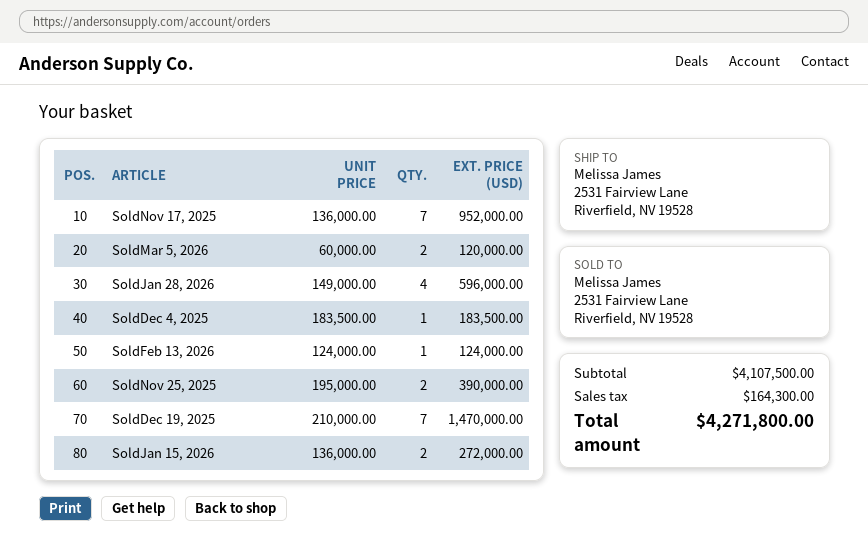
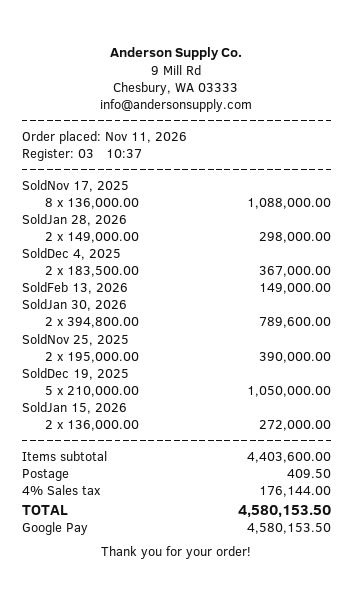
SoldNov 17, 2025: 7 x 136000.00 = 952000.00 -> 8 x 136000.00 = 1088000.00
SoldMar 5, 2026: 2 x 60000.00 = 120000.00 -> none
SoldJan 28, 2026: 4 x 149000.00 = 596000.00 -> 2 x 149000.00 = 298000.00
SoldDec 4, 2025: 1 x 183500.00 = 183500.00 -> 2 x 183500.00 = 367000.00
SoldFeb 13, 2026: 1 x 124000.00 = 124000.00 -> 1 x 149000.00 = 149000.00
SoldDec 19, 2025: 7 x 210000.00 = 1470000.00 -> 5 x 210000.00 = 1050000.00
SoldJan 30, 2026: none -> 2 x 394800.00 = 789600.00
subtotal: 4107500.00 -> 4403600.00
shipping: none -> 409.50
tax: 164300.00 -> 176144.00
total: 4271800.00 -> 4580153.50

